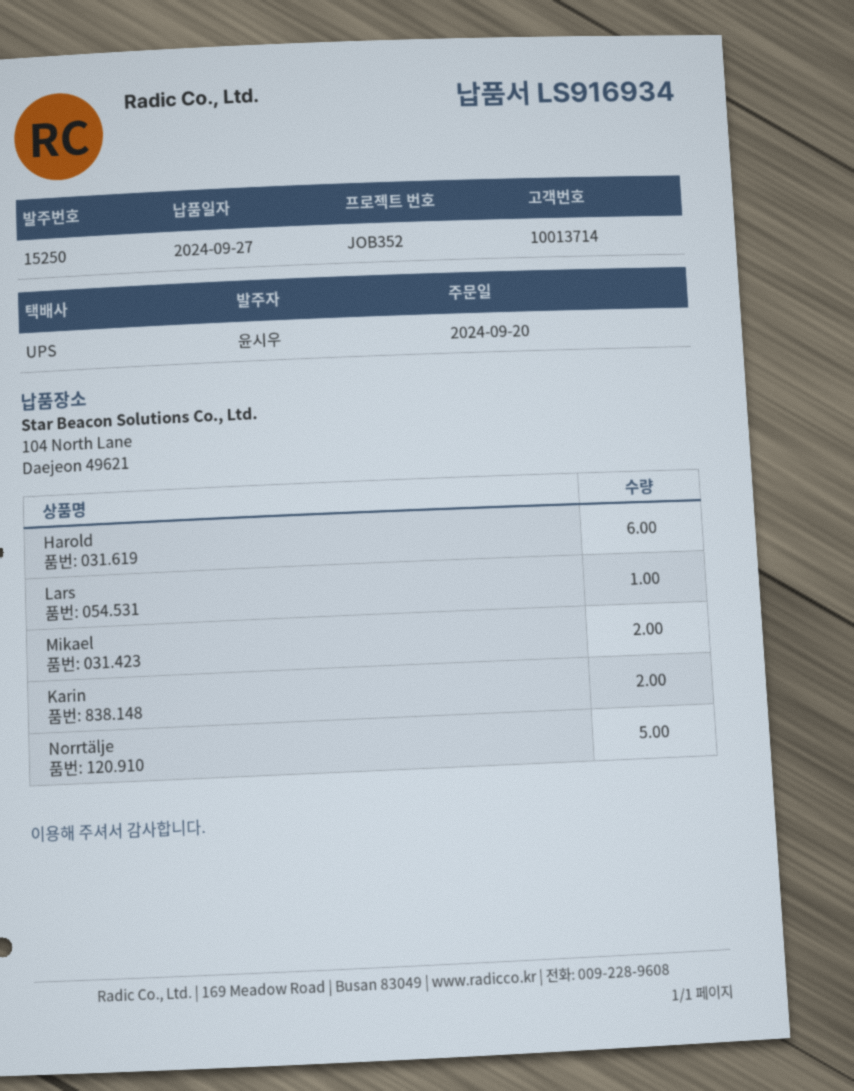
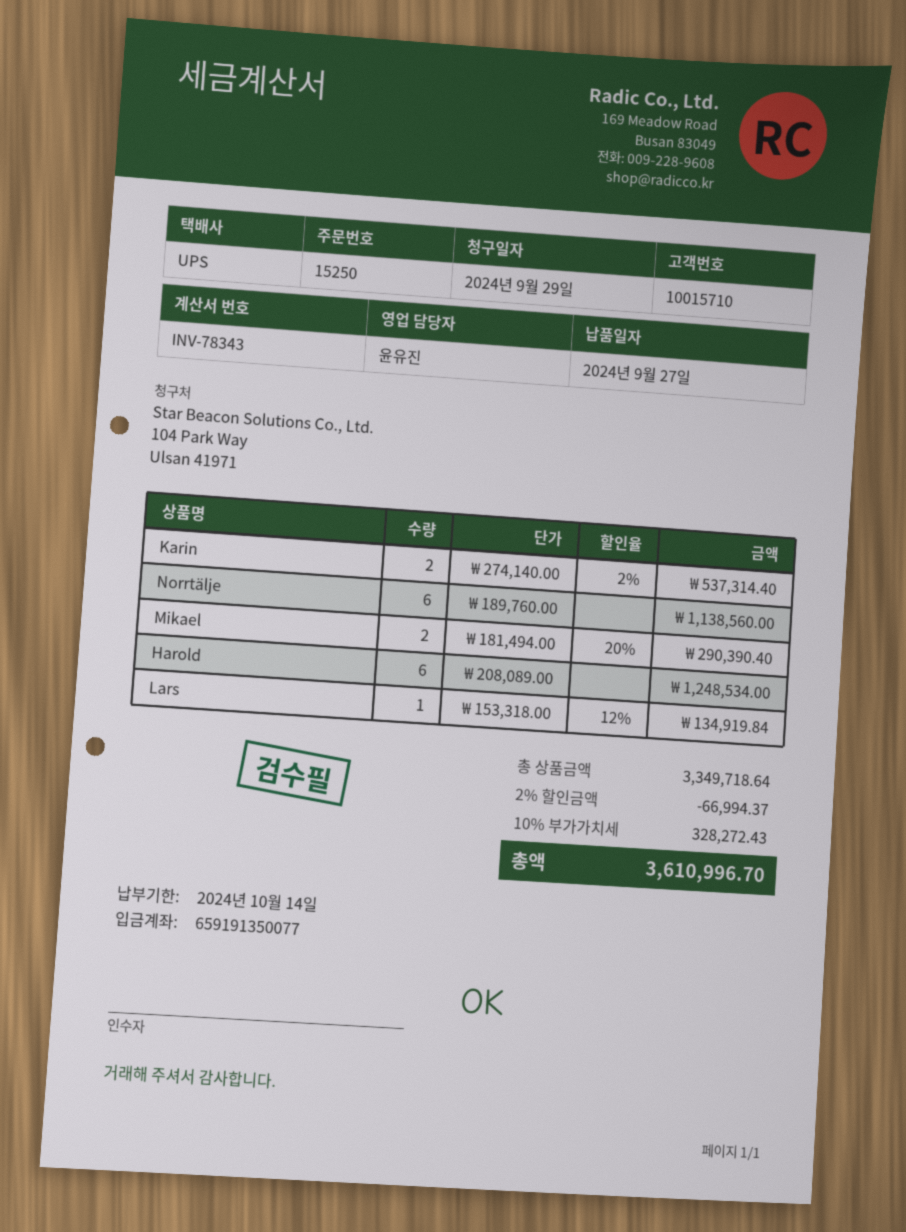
customer number: 10013714 -> 10015710
Norrtälje: 5 -> 6

